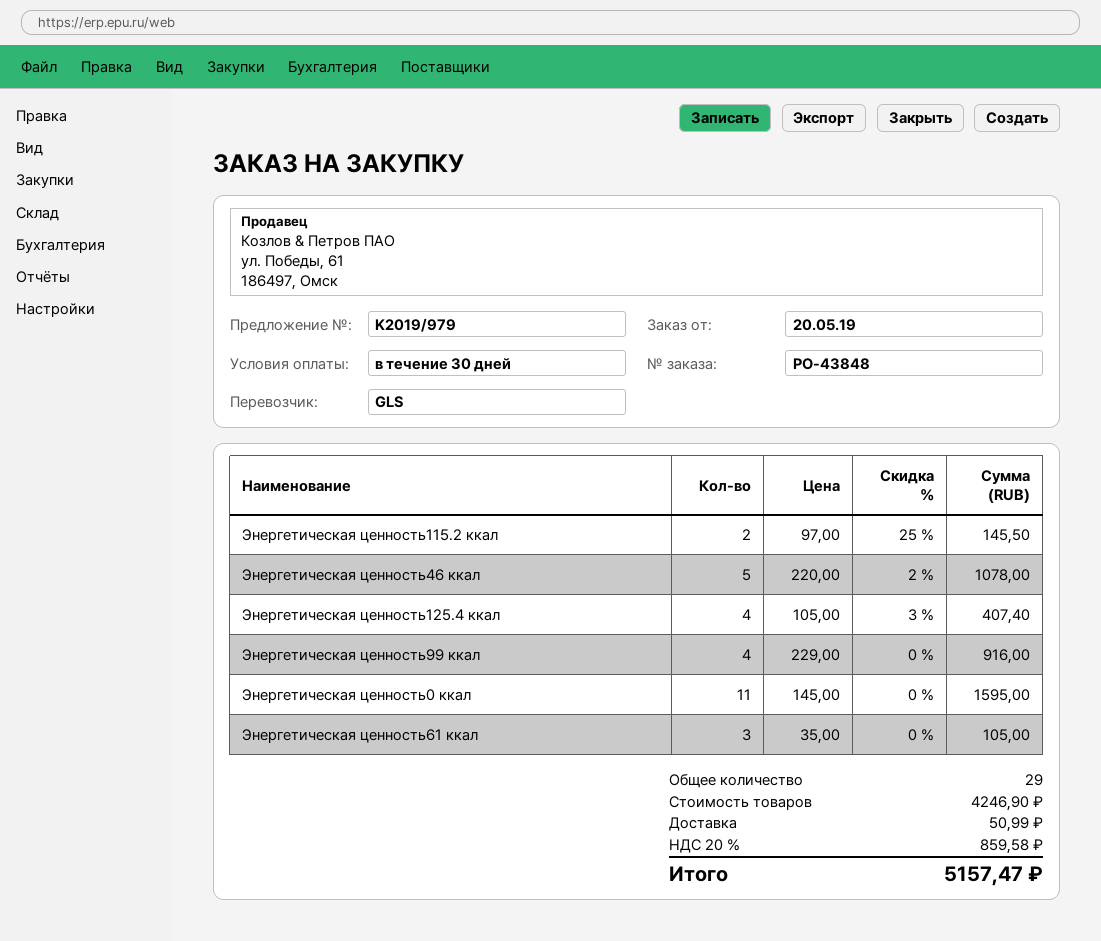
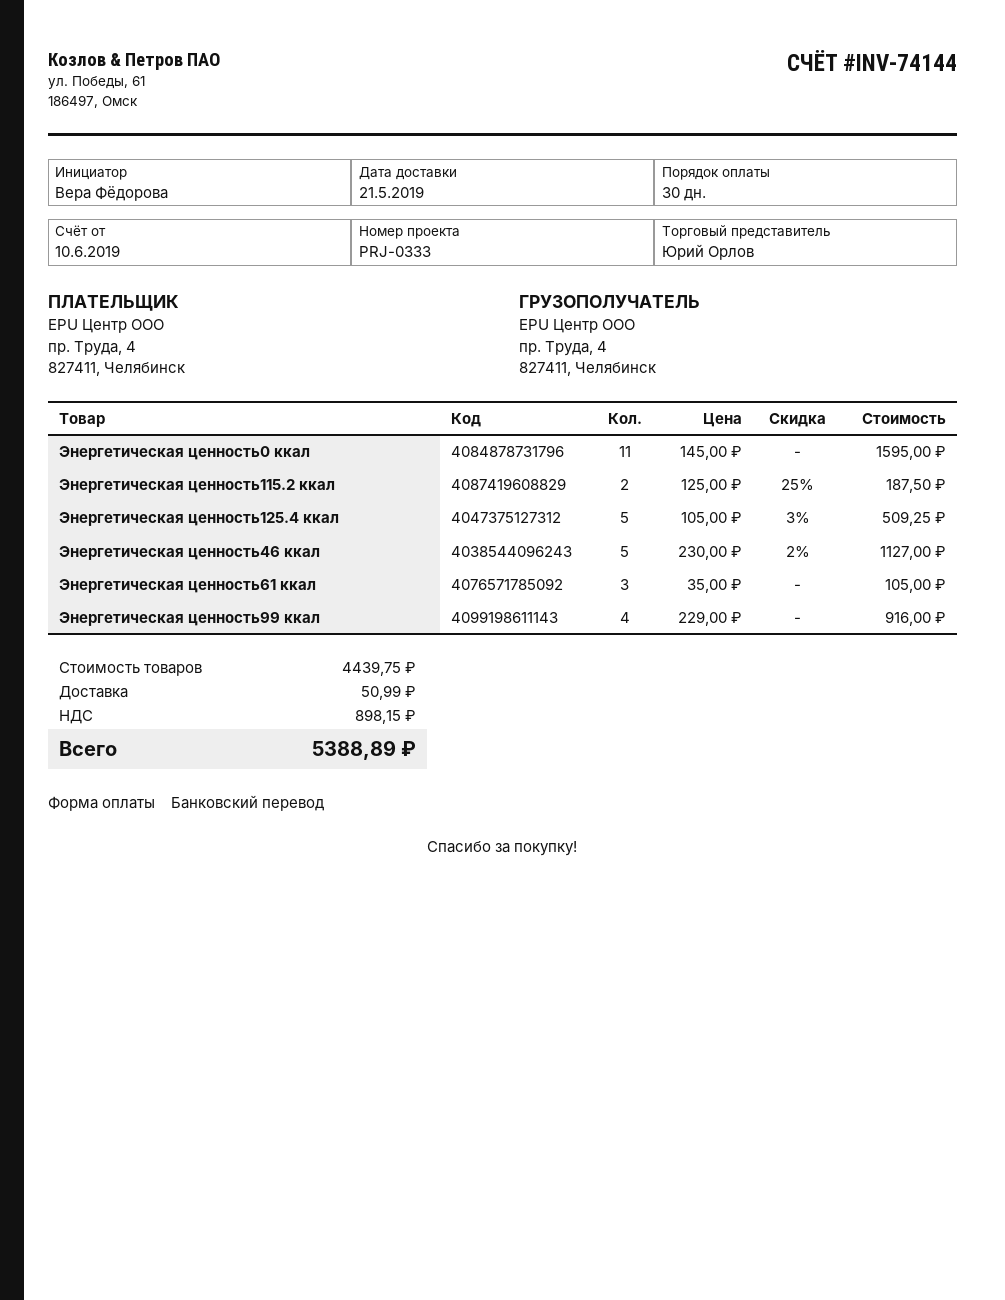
Энергетическая ценность115.2 ккал: 2 x 97.00 - 25% = 145.50 -> 2 x 125.00 - 25% = 187.50
Энергетическая ценность46 ккал: 5 x 220.00 - 2% = 1078.00 -> 5 x 230.00 - 2% = 1127.00
Энергетическая ценность125.4 ккал: 4 x 105.00 - 3% = 407.40 -> 5 x 105.00 - 3% = 509.25
subtotal: 4246.90 -> 4439.75
tax: 859.58 -> 898.15
total: 5157.47 -> 5388.89

